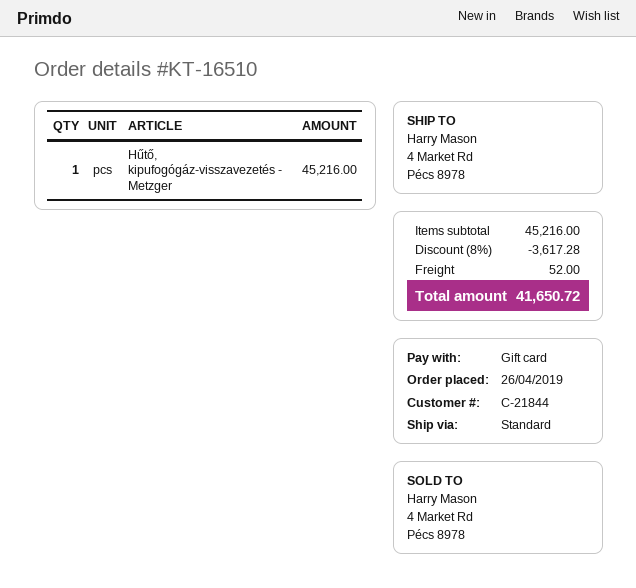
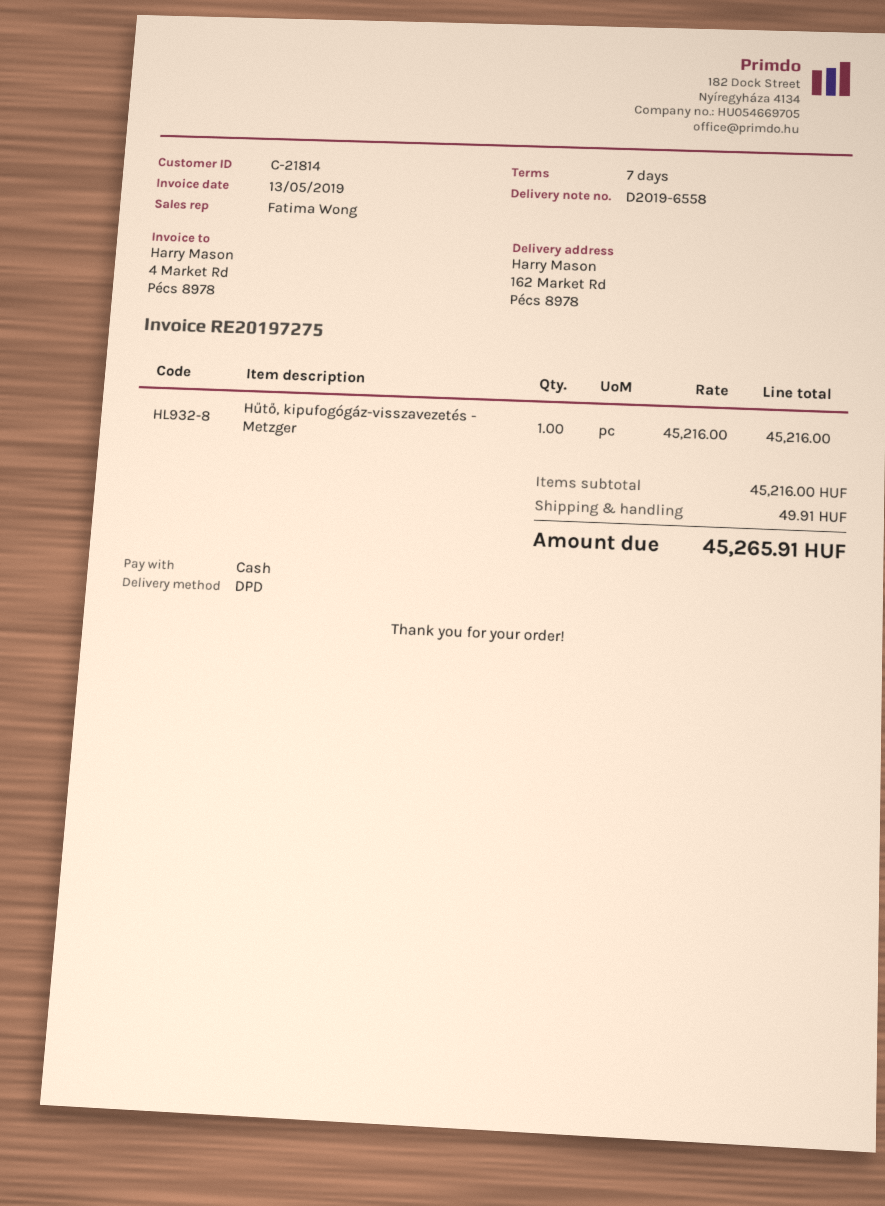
customer number: C-21844 -> C-21814
payment method: gift card -> cash
shipping method: standard -> DPD
ship to: 4 Market Rd, Pécs 8978 -> 162 Market Rd, Pécs 8978
discount: 8% = 3617.28 -> none
shipping: 52.00 -> 49.91
total: 41650.72 -> 45265.91

